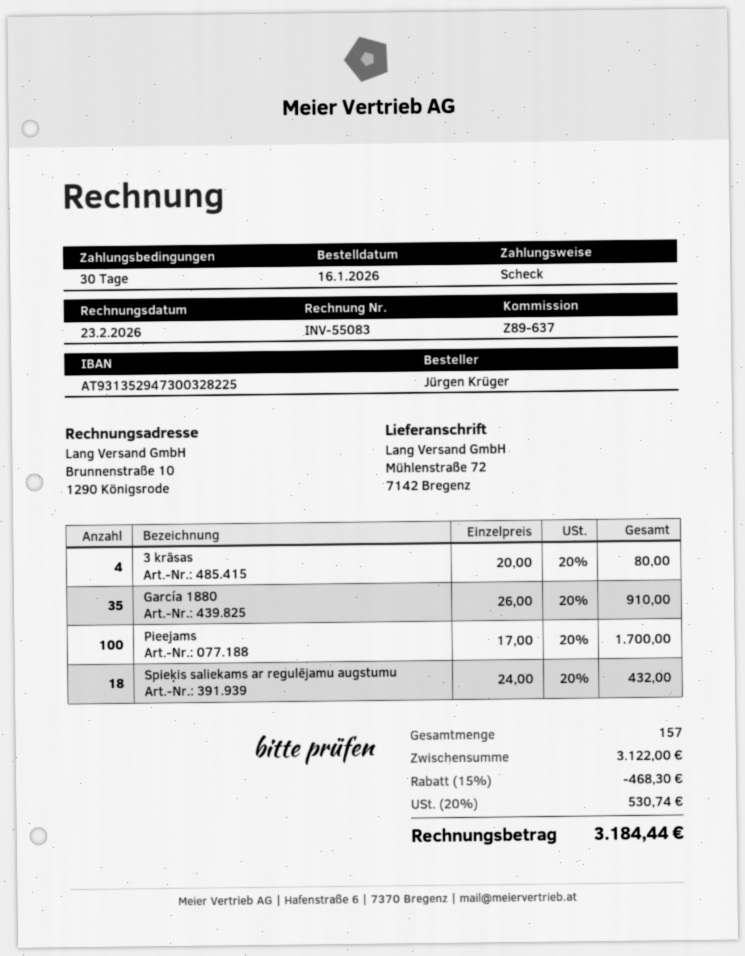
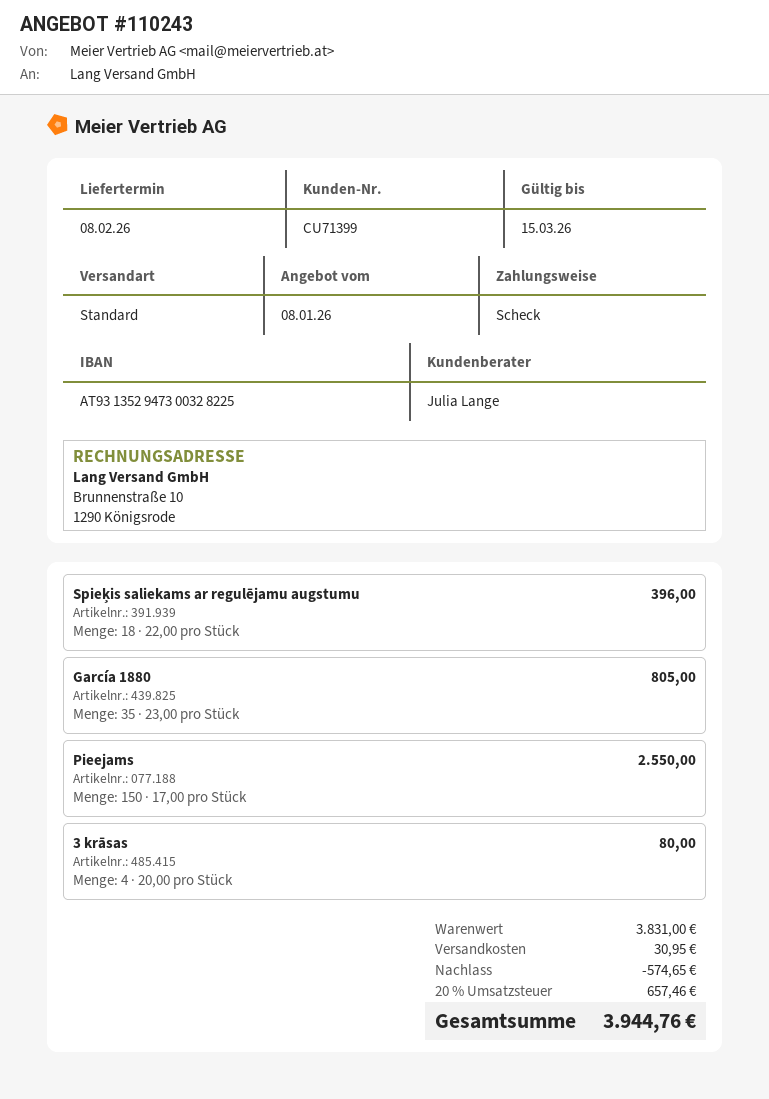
García 1880: 35 x 26.00 = 910.00 -> 35 x 23.00 = 805.00
Pieejams: 100 x 17.00 = 1700.00 -> 150 x 17.00 = 2550.00
Spieķis saliekams ar regulējamu augstumu: 18 x 24.00 = 432.00 -> 18 x 22.00 = 396.00
subtotal: 3122.00 -> 3831.00
discount: 468.30 -> 574.65
shipping: none -> 30.95
tax: 20% = 530.74 -> 20% = 657.46
total: 3184.44 -> 3944.76

